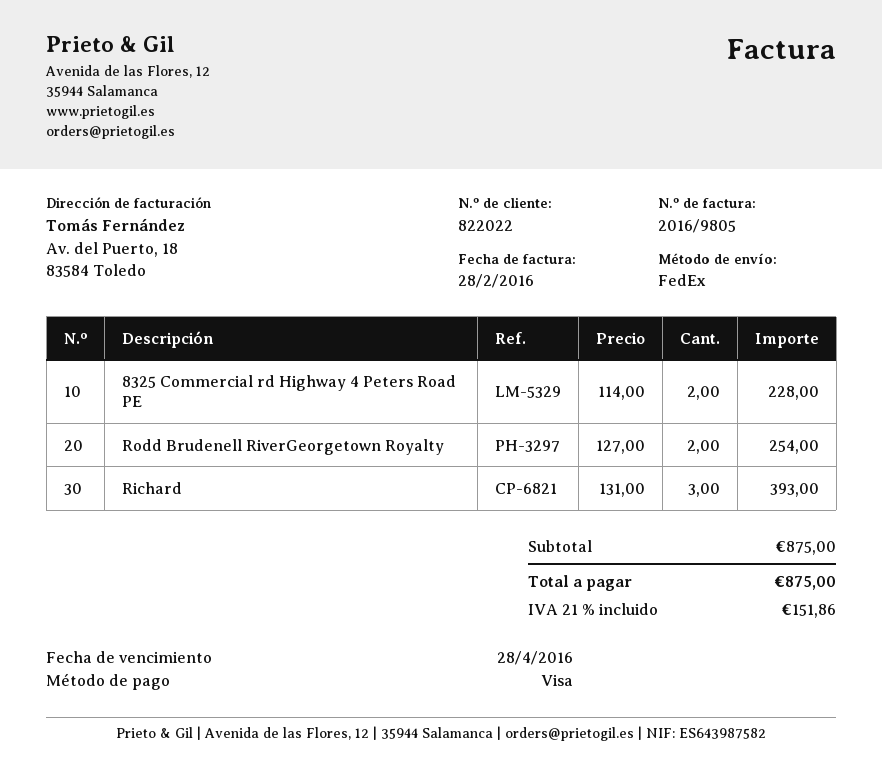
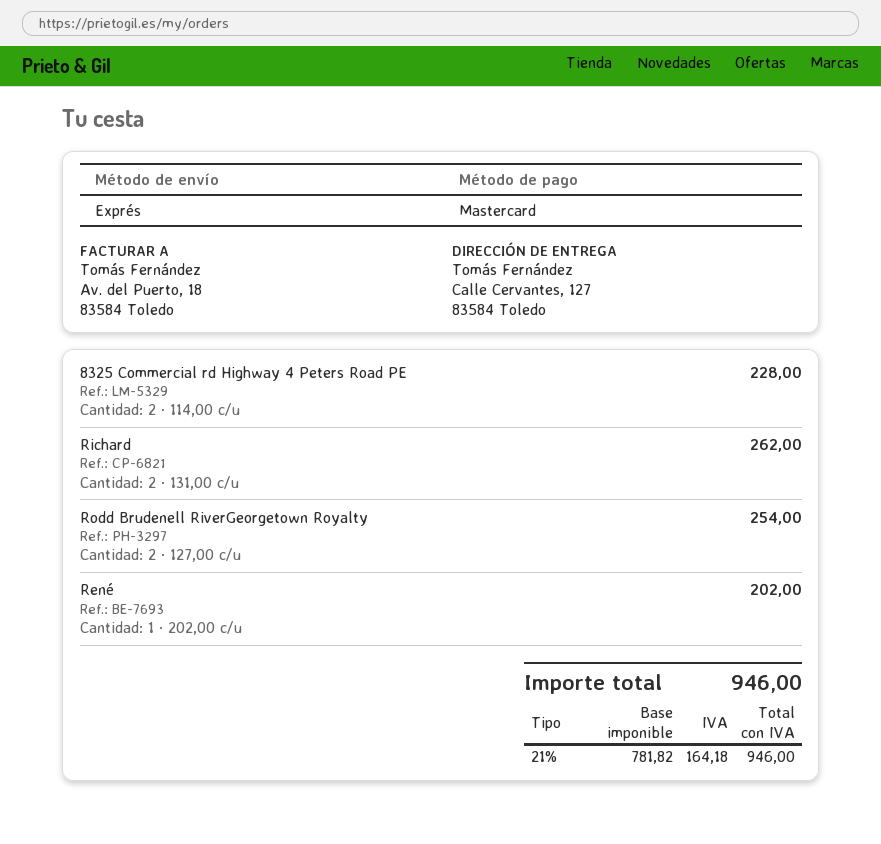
payment method: Visa -> Mastercard
shipping method: FedEx -> express
Richard: 3 x 131.00 = 393.00 -> 2 x 131.00 = 262.00
René: none -> 1 x 202.00 = 202.00
tax: 21% = 151.86 -> 21% = 164.18
total: 875.00 -> 946.00

